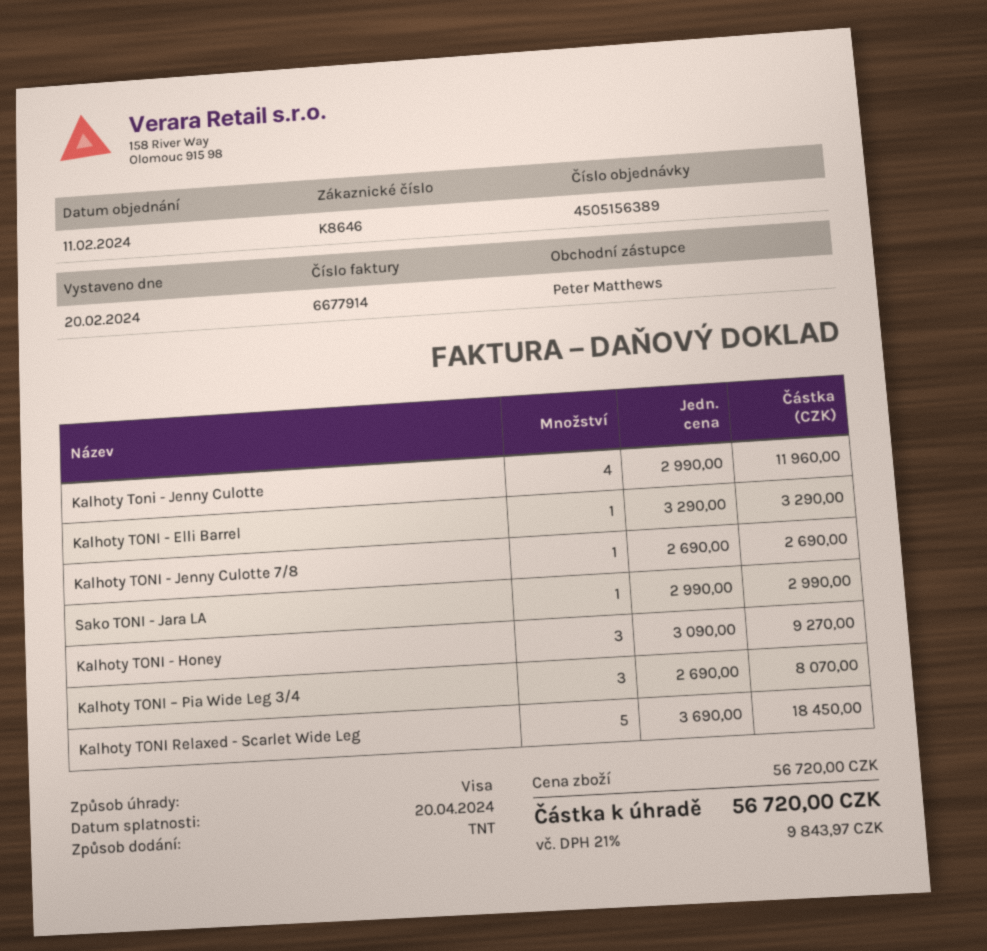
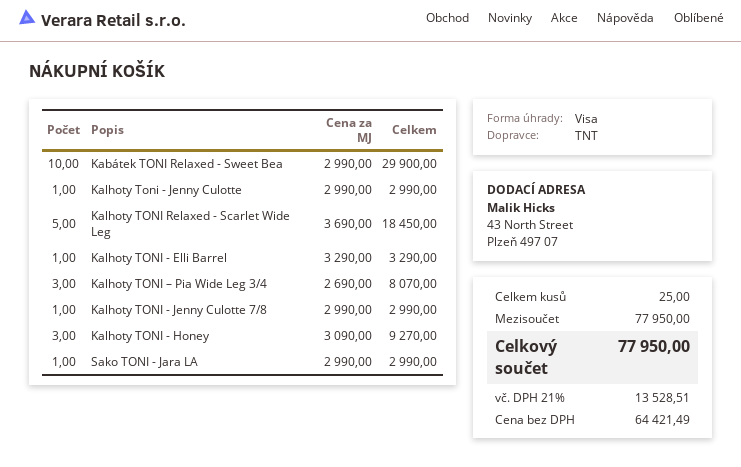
Kalhoty Toni - Jenny Culotte: 4 x 2990.00 = 11960.00 -> 1 x 2990.00 = 2990.00
Kalhoty TONI - Jenny Culotte 7/8: 1 x 2690.00 = 2690.00 -> 1 x 2990.00 = 2990.00
Kabátek TONI Relaxed - Sweet Bea: none -> 10 x 2990.00 = 29900.00
subtotal: 56720.00 -> 77950.00
tax: 21% = 9843.97 -> 21% = 13528.51
total: 56720.00 -> 77950.00

